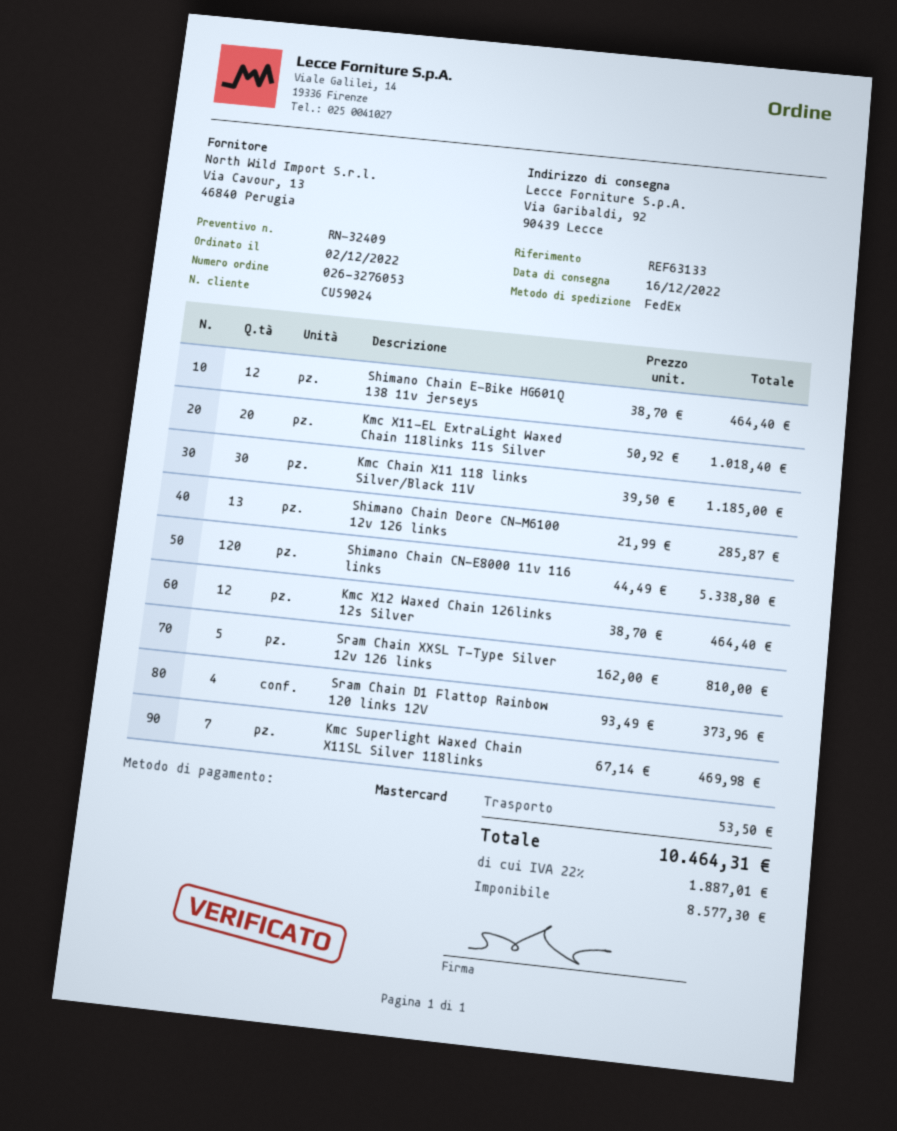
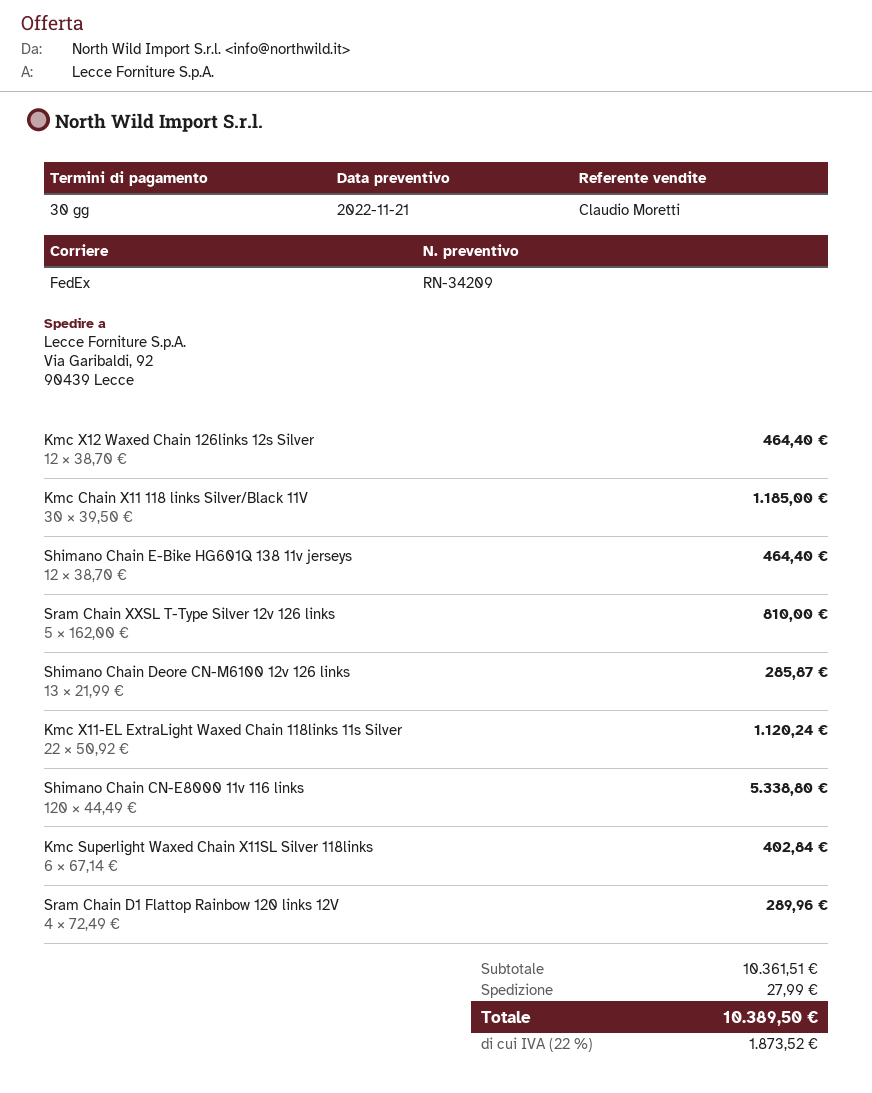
quote number: RN-32409 -> RN-34209
Kmc X11-EL ExtraLight Waxed Chain 118links 11s Silver: 20 x 50.92 = 1018.40 -> 22 x 50.92 = 1120.24
Sram Chain D1 Flattop Rainbow 120 links 12V: 4 x 93.49 = 373.96 -> 4 x 72.49 = 289.96
Kmc Superlight Waxed Chain X11SL Silver 118links: 7 x 67.14 = 469.98 -> 6 x 67.14 = 402.84
shipping: 53.50 -> 27.99
tax: 22% = 1887.01 -> 22% = 1873.52
total: 10464.31 -> 10389.50

